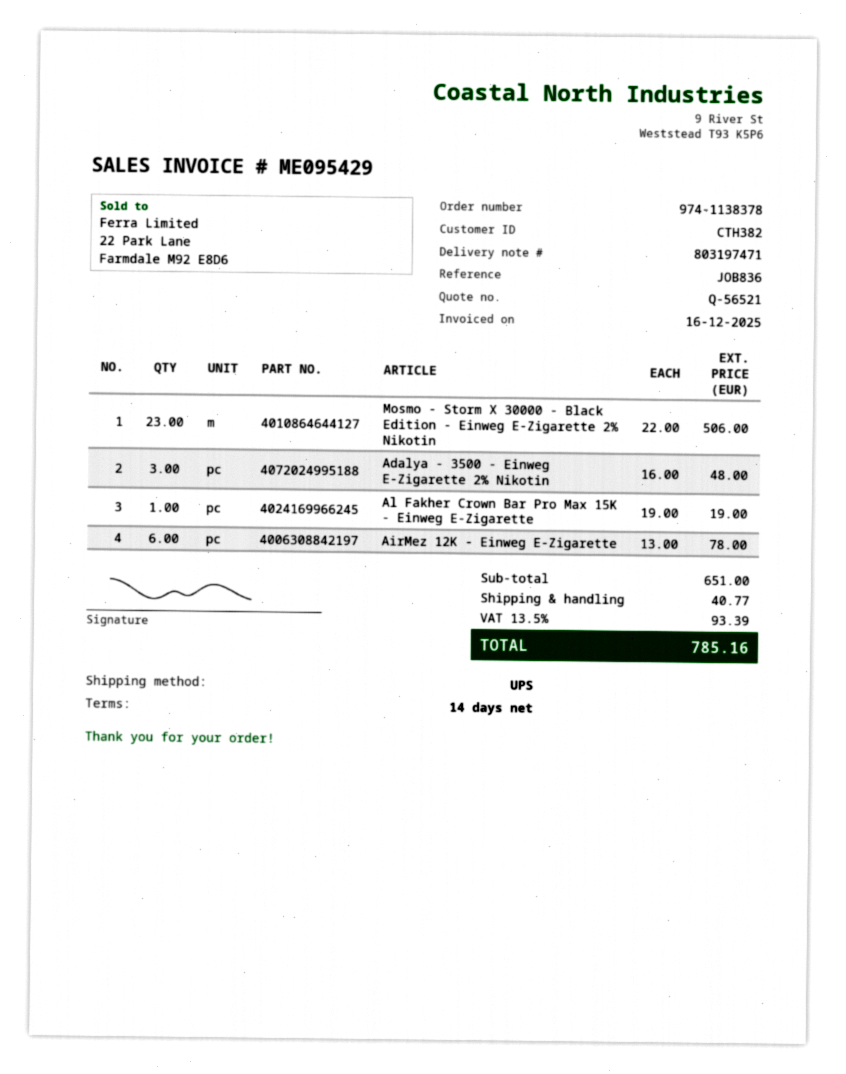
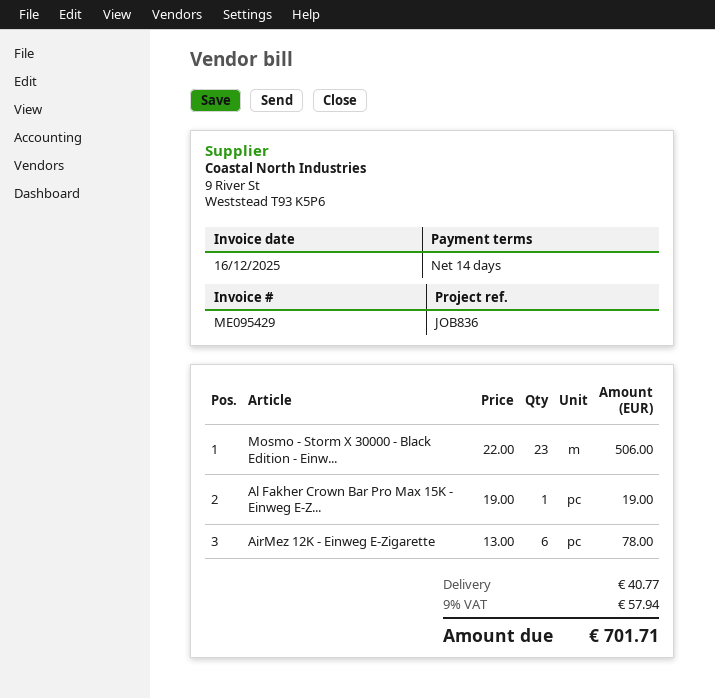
Adalya - 3500 - Einweg E-Zigarette 2% Nikotin: 3 x 16.00 = 48.00 -> none
tax: 13.5% = 93.39 -> 9% = 57.94
total: 785.16 -> 701.71

